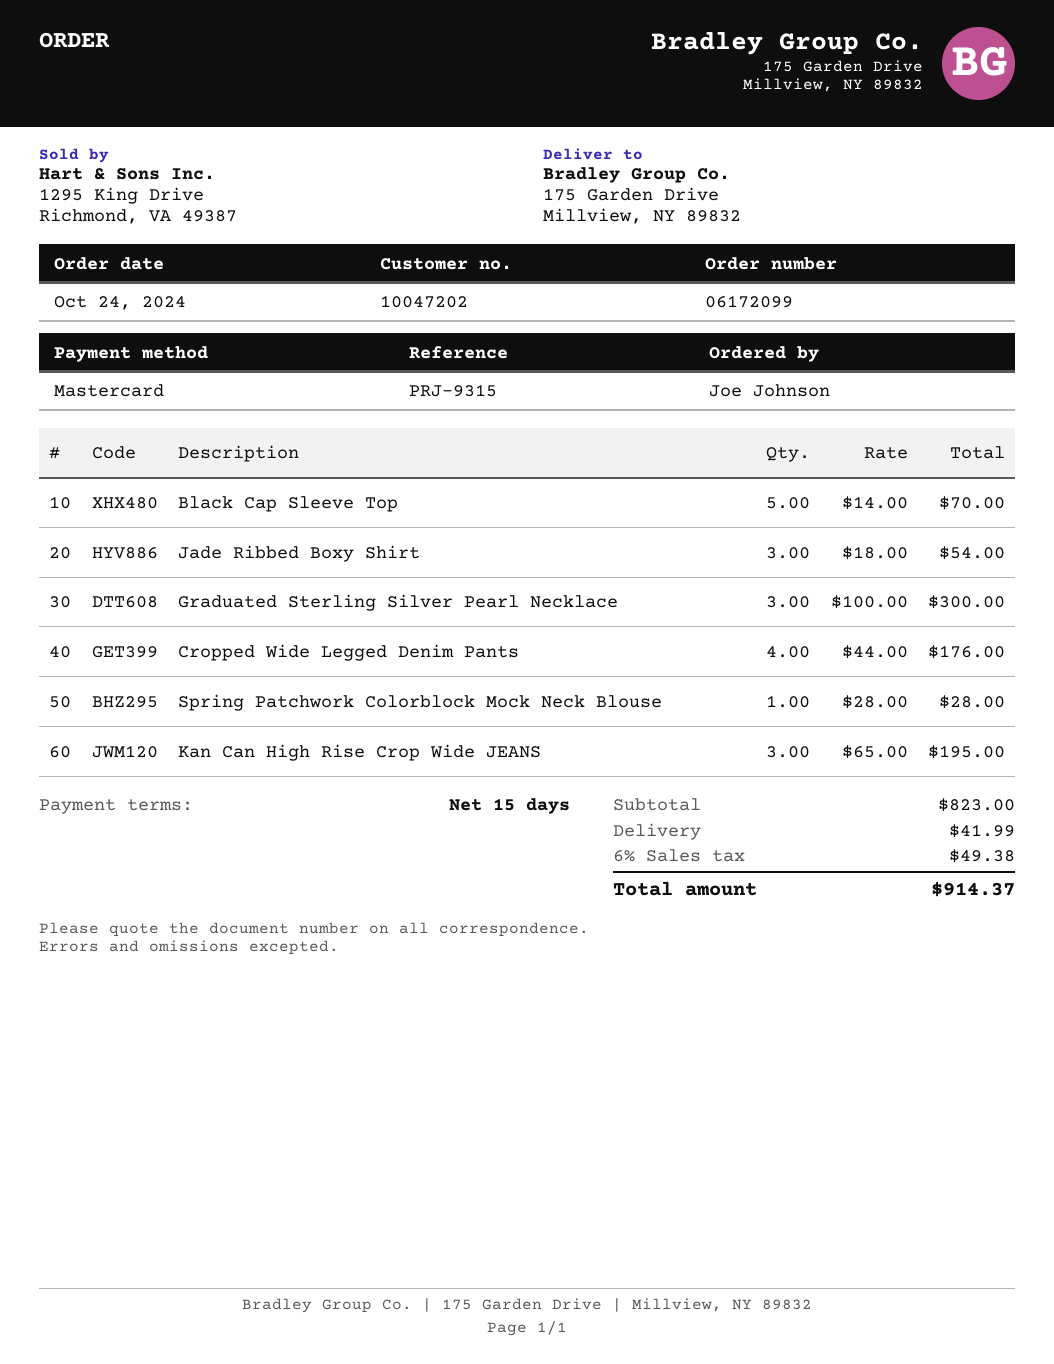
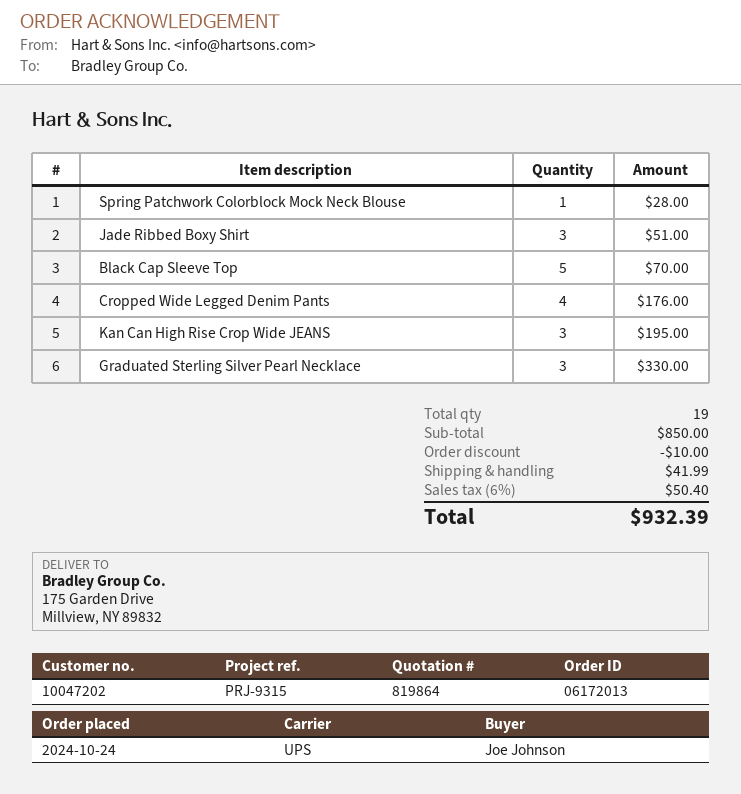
order number: 06172099 -> 06172013
Jade Ribbed Boxy Shirt: 3 for 54.00 -> 3 for 51.00
Graduated Sterling Silver Pearl Necklace: 3 for 300.00 -> 3 for 330.00
subtotal: 823.00 -> 850.00
discount: none -> 10.00
tax: 6% = 49.38 -> 6% = 50.40
total: 914.37 -> 932.39

